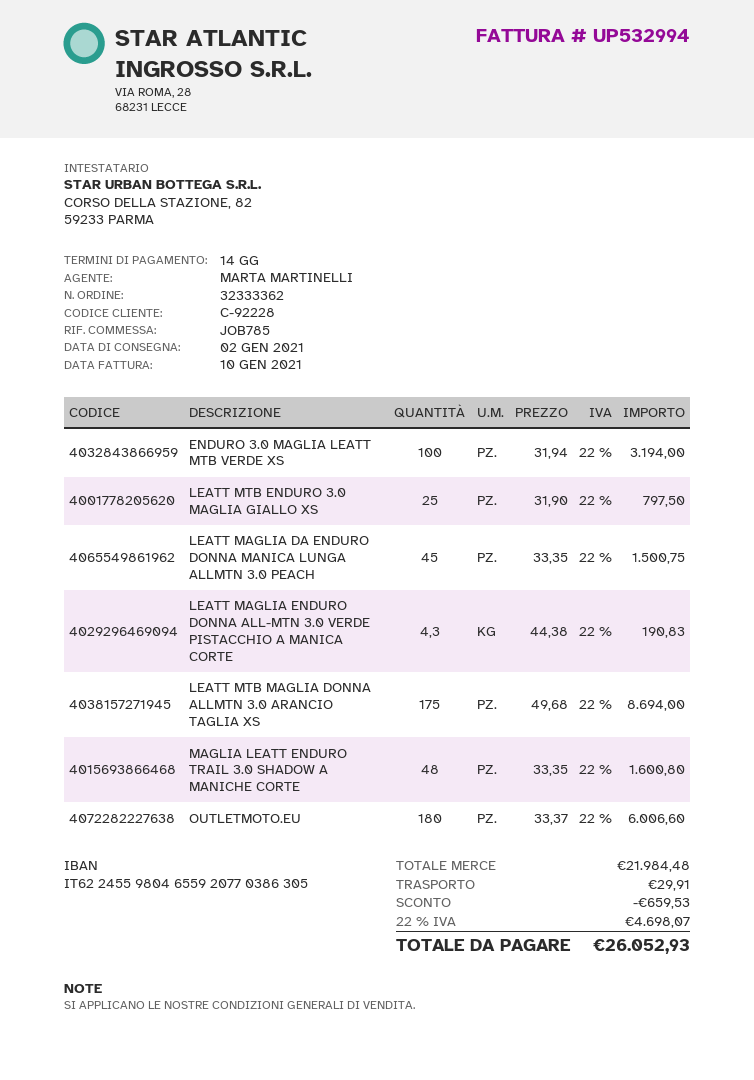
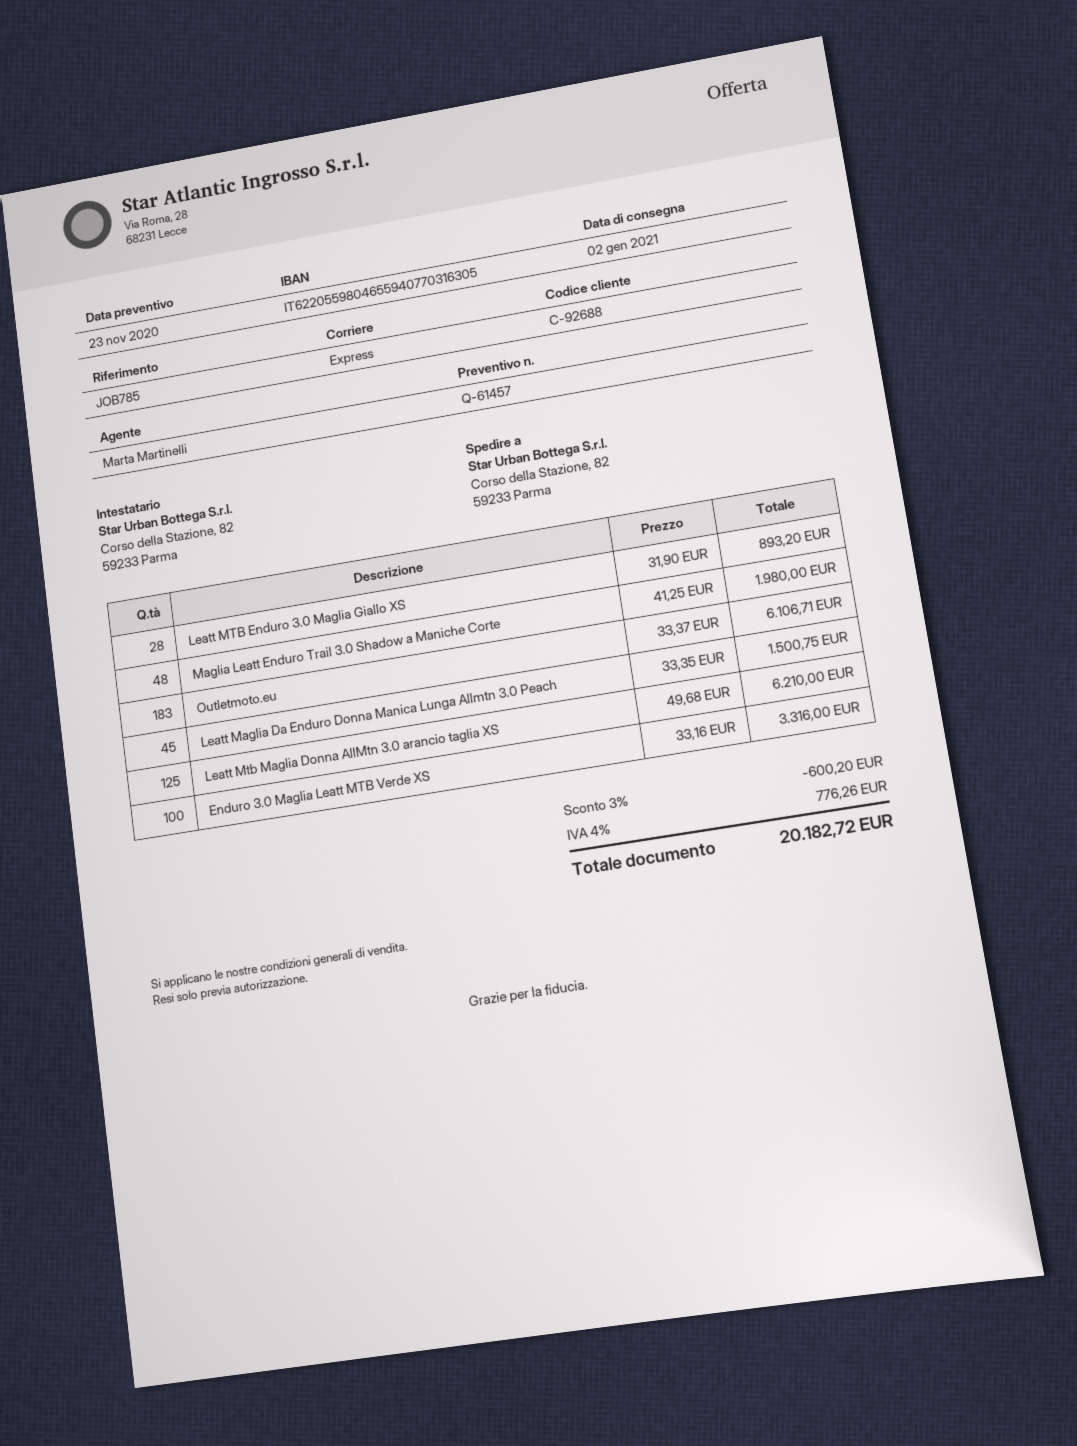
customer number: C-92228 -> C-92688
bank account: IT6224559804655920770386305 -> IT6220559804655940770316305
ENDURO 3.0 MAGLIA LEATT MTB VERDE XS: 100 x 31.94 = 3194.00 -> 100 x 33.16 = 3316.00
LEATT MTB ENDURO 3.0 MAGLIA GIALLO XS: 25 x 31.90 = 797.50 -> 28 x 31.90 = 893.20
LEATT MAGLIA ENDURO DONNA ALL-MTN 3.0 VERDE PISTACCHIO A MANICA CORTE: 4.3 x 44.38 = 190.83 -> none
LEATT MTB MAGLIA DONNA ALLMTN 3.0 ARANCIO TAGLIA XS: 175 x 49.68 = 8694.00 -> 125 x 49.68 = 6210.00
MAGLIA LEATT ENDURO TRAIL 3.0 SHADOW A MANICHE CORTE: 48 x 33.35 = 1600.80 -> 48 x 41.25 = 1980.00
OUTLETMOTO.EU: 180 x 33.37 = 6006.60 -> 183 x 33.37 = 6106.71
discount: 659.53 -> 600.20
shipping: 29.91 -> none
tax: 22% = 4698.07 -> 4% = 776.26
total: 26052.93 -> 20182.72

